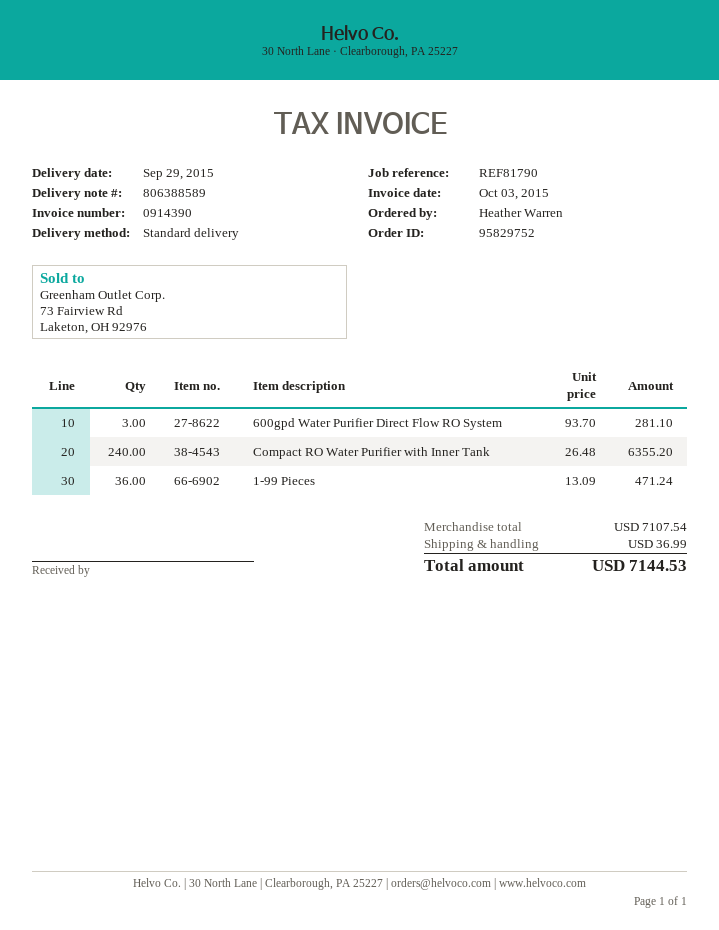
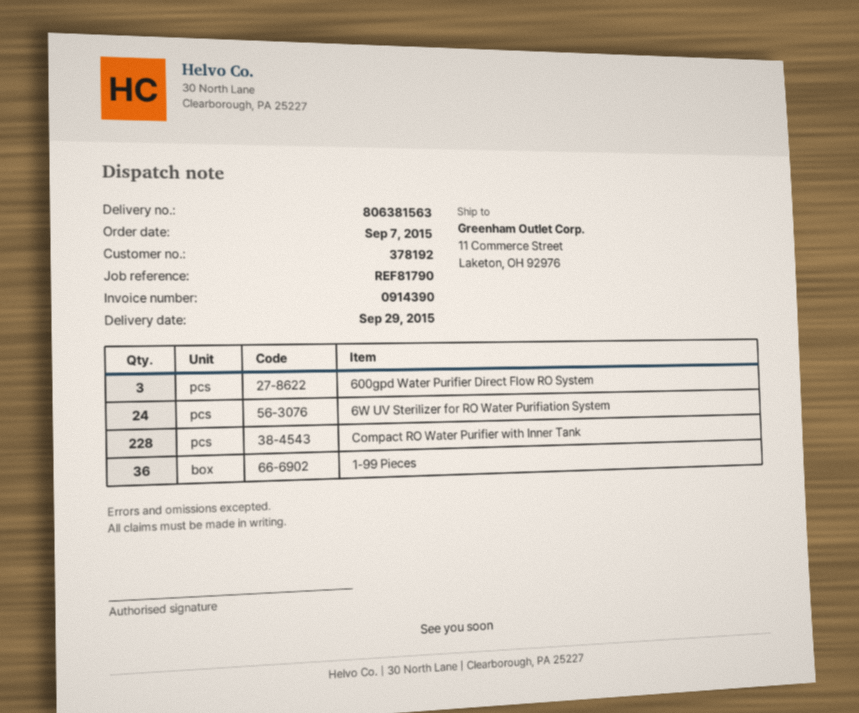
delivery note number: 806388589 -> 806381563
Compact RO Water Purifier with Inner Tank: 240 -> 228
6W UV Sterilizer for RO Water Purifiation System: none -> 24

